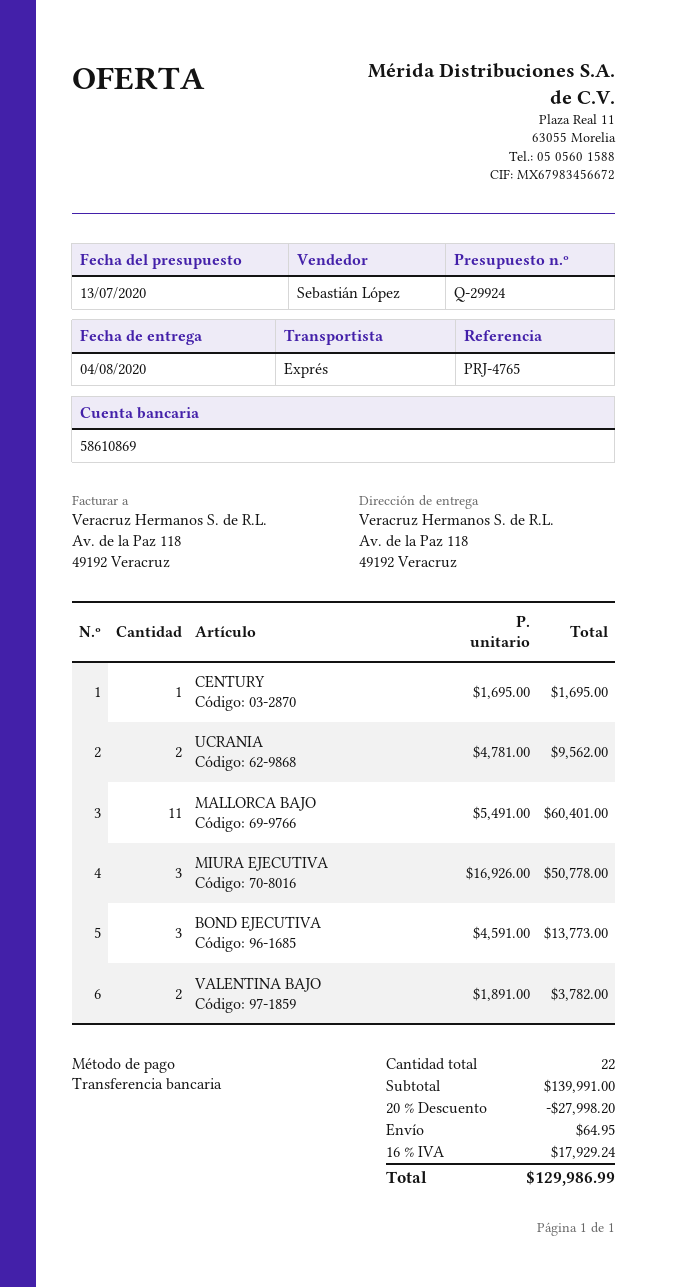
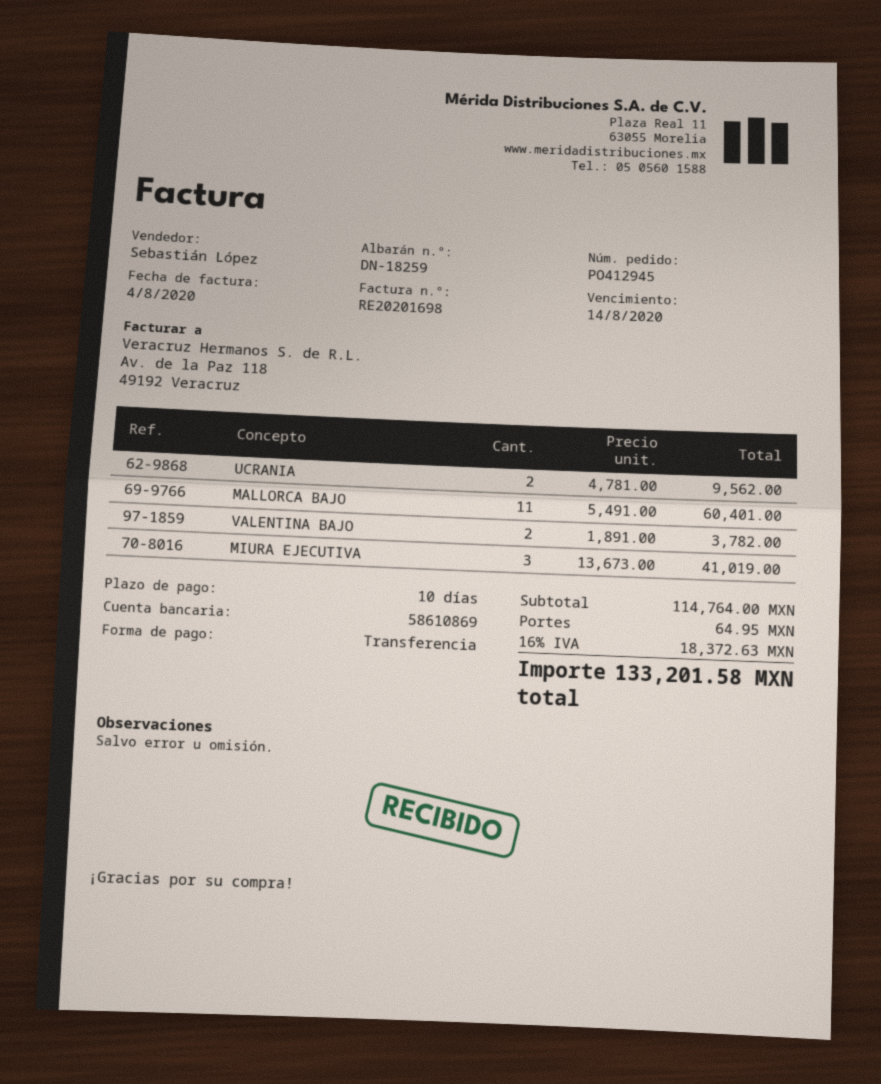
CENTURY: 1 x 1695.00 = 1695.00 -> none
MIURA EJECUTIVA: 3 x 16926.00 = 50778.00 -> 3 x 13673.00 = 41019.00
BOND EJECUTIVA: 3 x 4591.00 = 13773.00 -> none
subtotal: 139991.00 -> 114764.00
discount: 20% = 27998.20 -> none
tax: 16% = 17929.24 -> 16% = 18372.63
total: 129986.99 -> 133201.58

